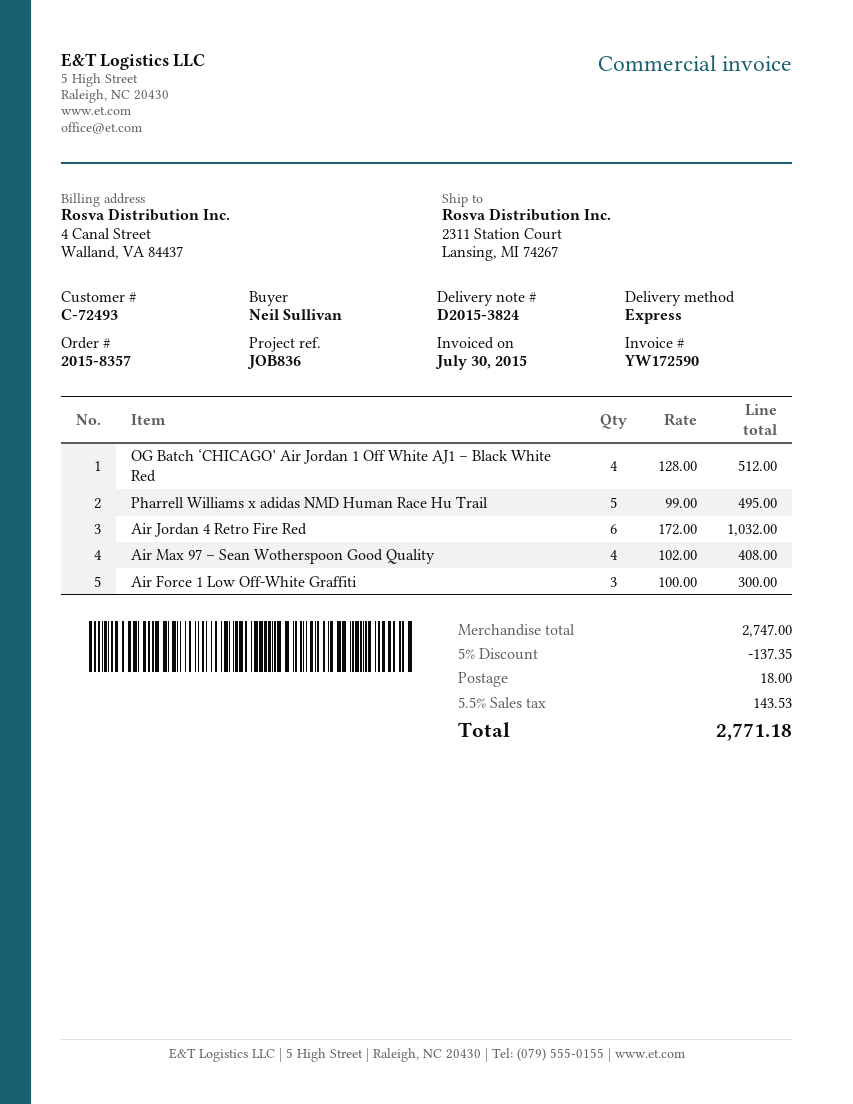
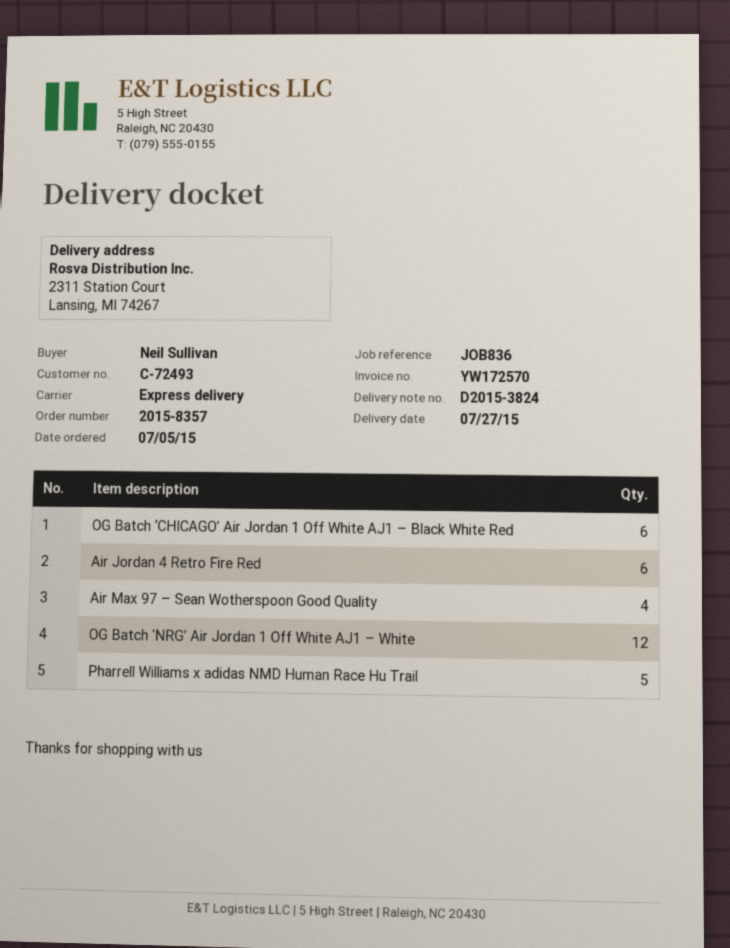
invoice number: YW172590 -> YW172570
OG Batch ‘CHICAGO’ Air Jordan 1 Off White AJ1 – Black White Red: 4 -> 6
Air Force 1 Low Off-White Graffiti: 3 -> none
OG Batch ‘NRG’ Air Jordan 1 Off White AJ1 – White: none -> 12

